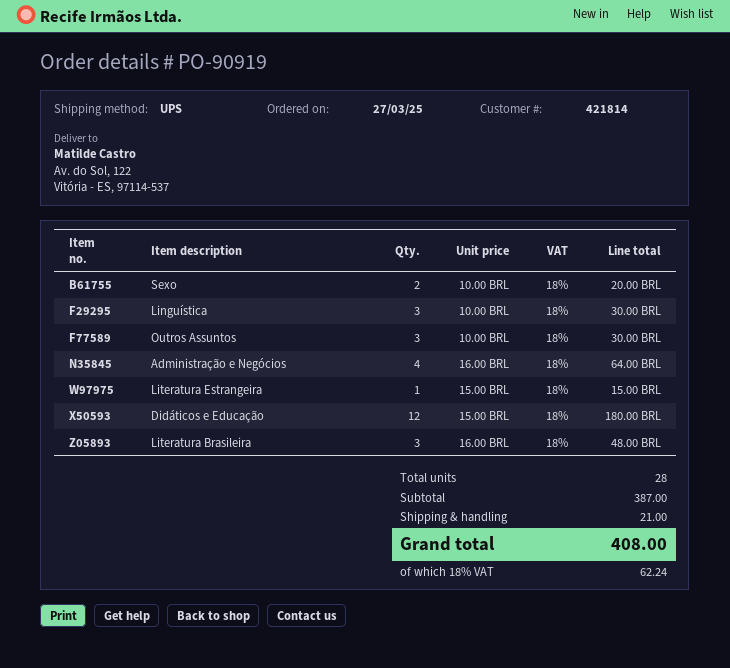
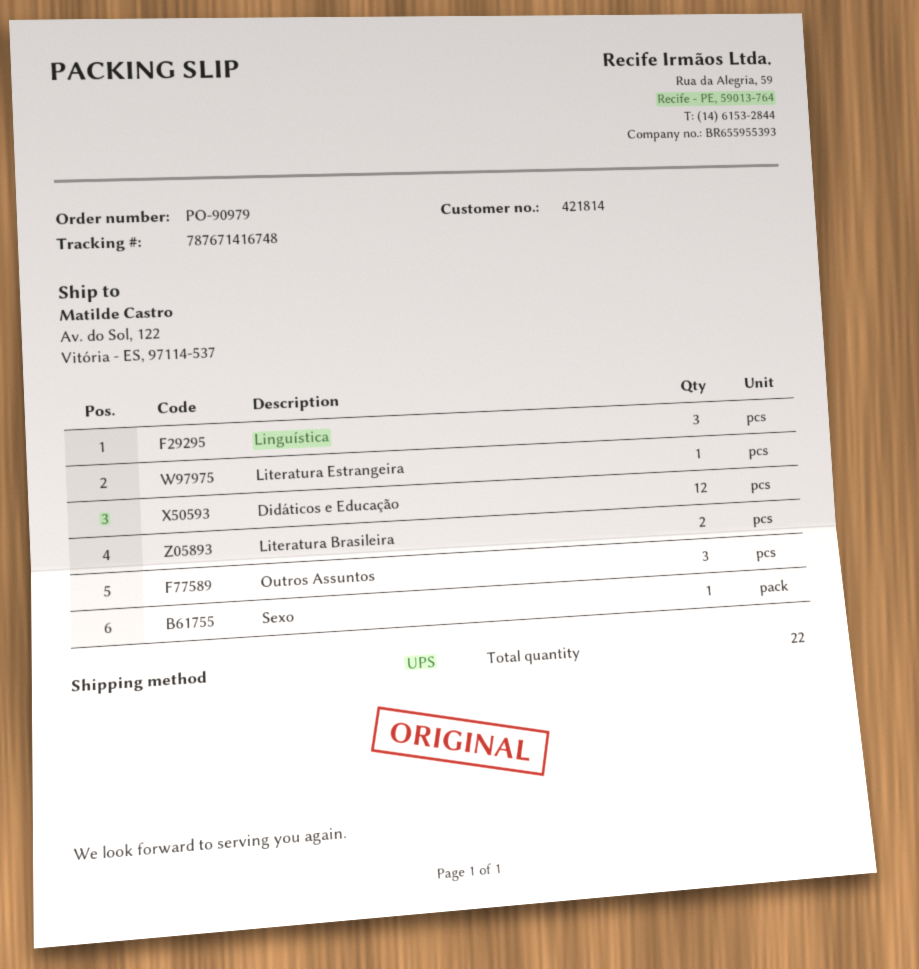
order number: PO-90919 -> PO-90979
Sexo: 2 -> 1
Administração e Negócios: 4 -> none
Literatura Brasileira: 3 -> 2
total quantity: 28 -> 22

